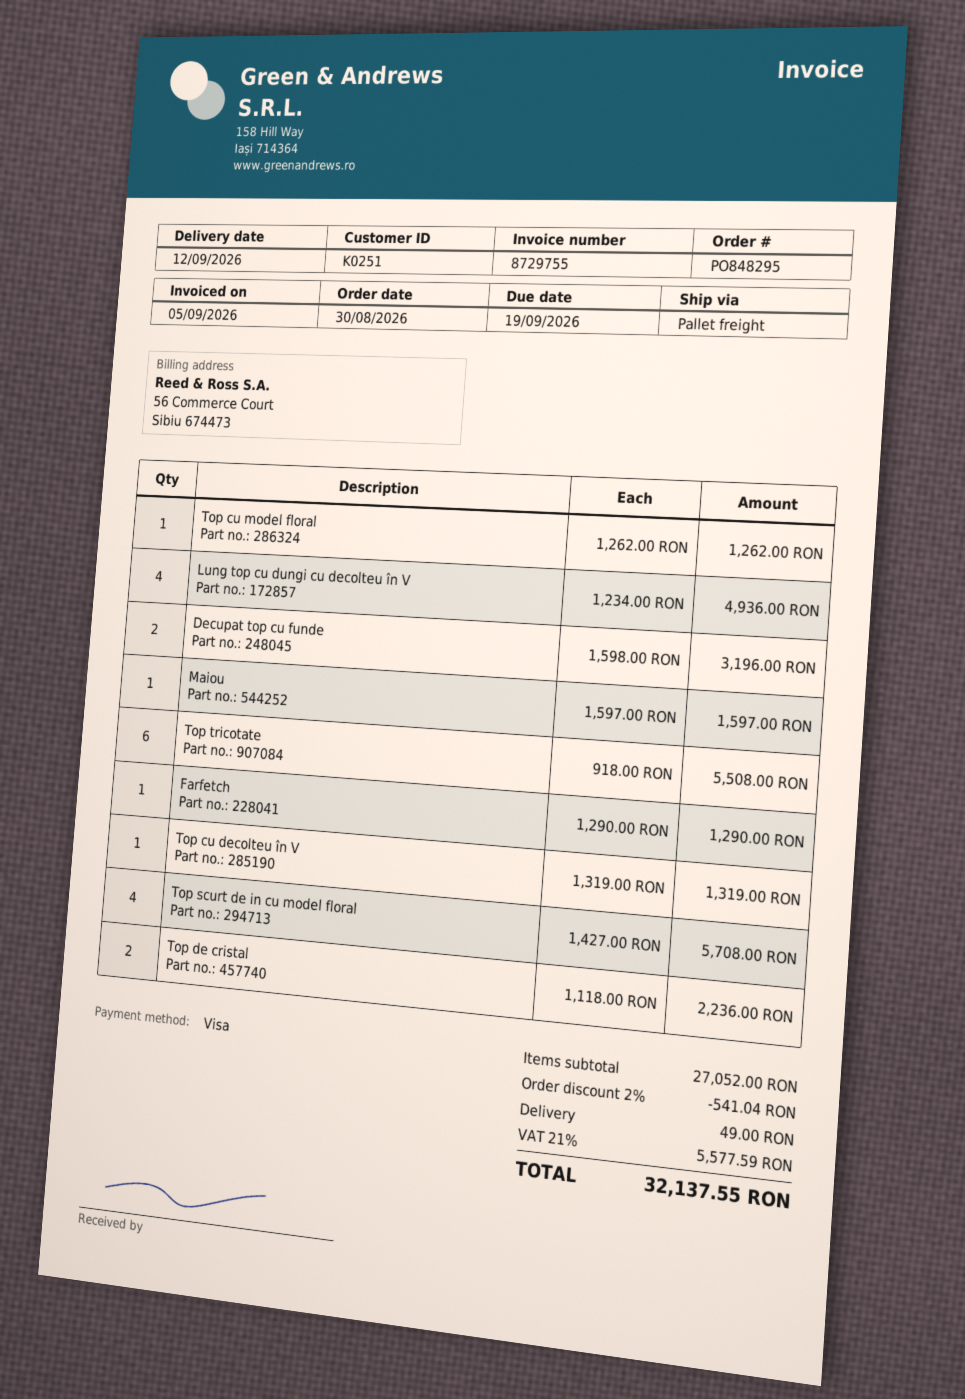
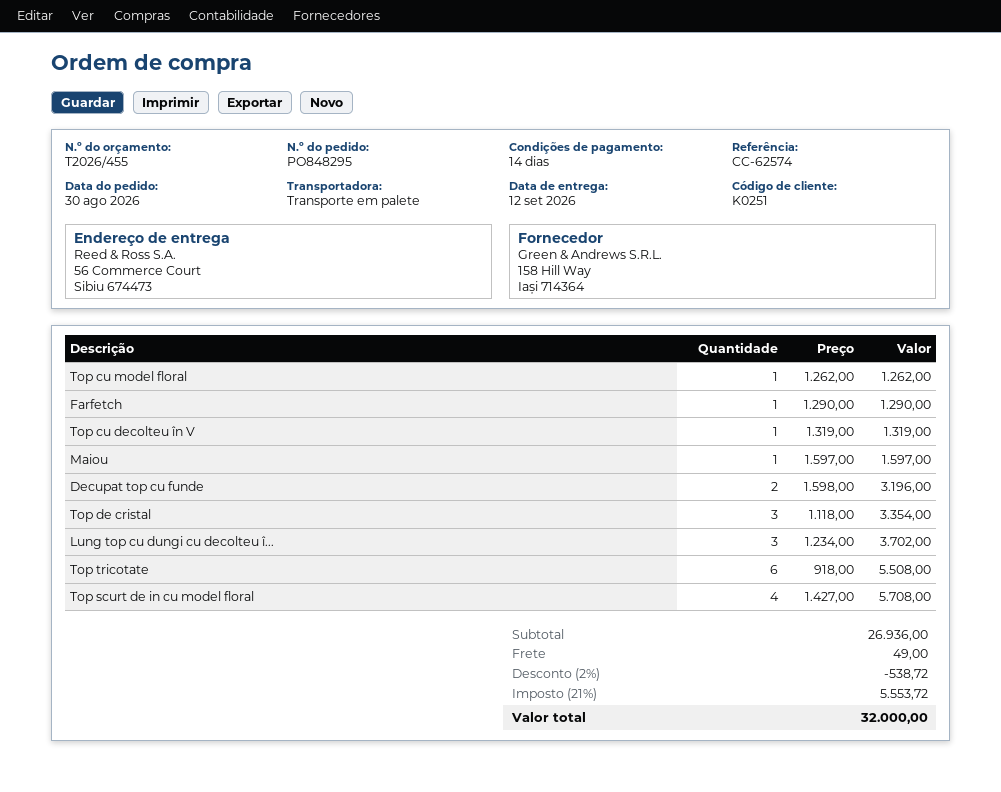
Lung top cu dungi cu decolteu în V: 4 x 1234.00 = 4936.00 -> 3 x 1234.00 = 3702.00
Top de cristal: 2 x 1118.00 = 2236.00 -> 3 x 1118.00 = 3354.00
subtotal: 27052.00 -> 26936.00
discount: 2% = 541.04 -> 2% = 538.72
tax: 21% = 5577.59 -> 21% = 5553.72
total: 32137.55 -> 32000.00

